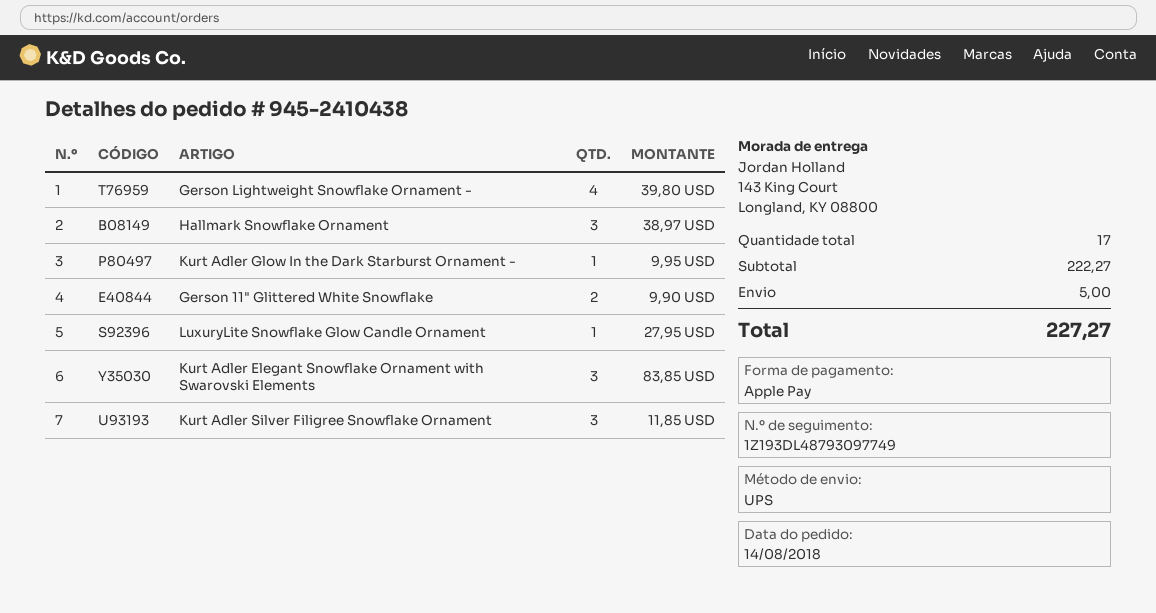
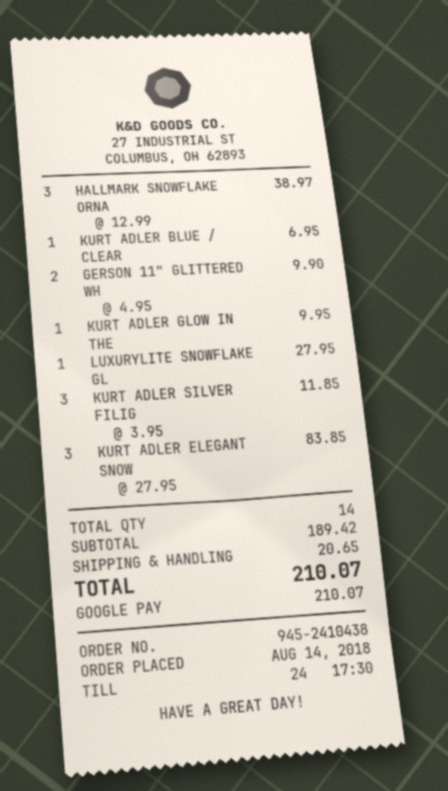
payment method: Apple Pay -> Google Pay
Gerson Lightweight Snowflake Ornament -: 4 for 39.80 -> none
KURT ADLER BLUE / CLEAR: none -> 1 for 6.95
total quantity: 17 -> 14
subtotal: 222.27 -> 189.42
shipping: 5.00 -> 20.65
total: 227.27 -> 210.07

